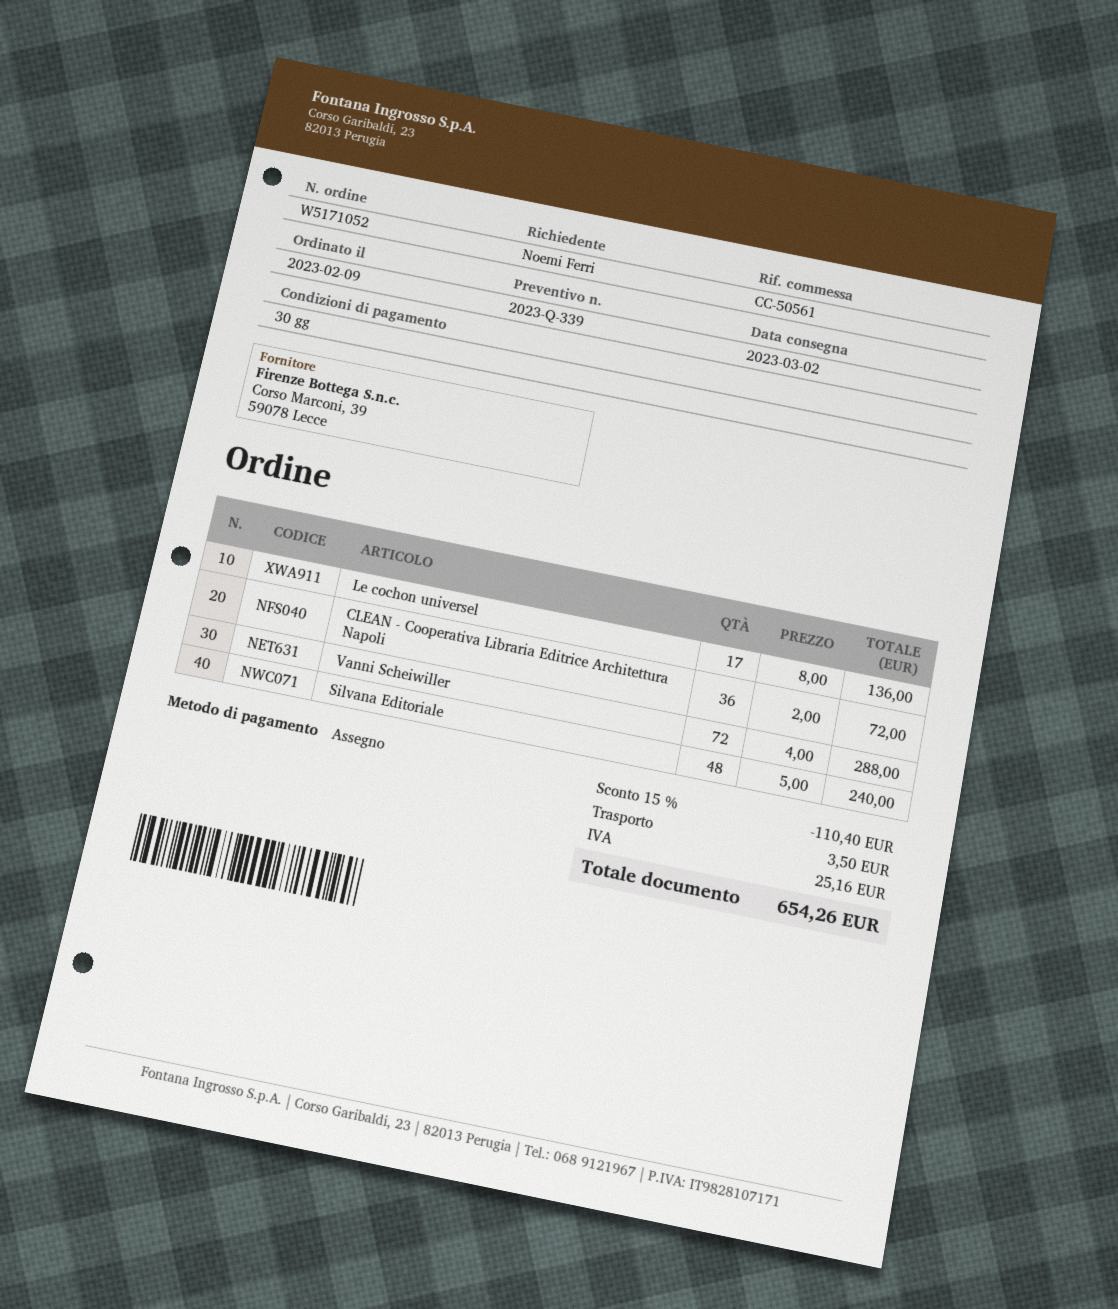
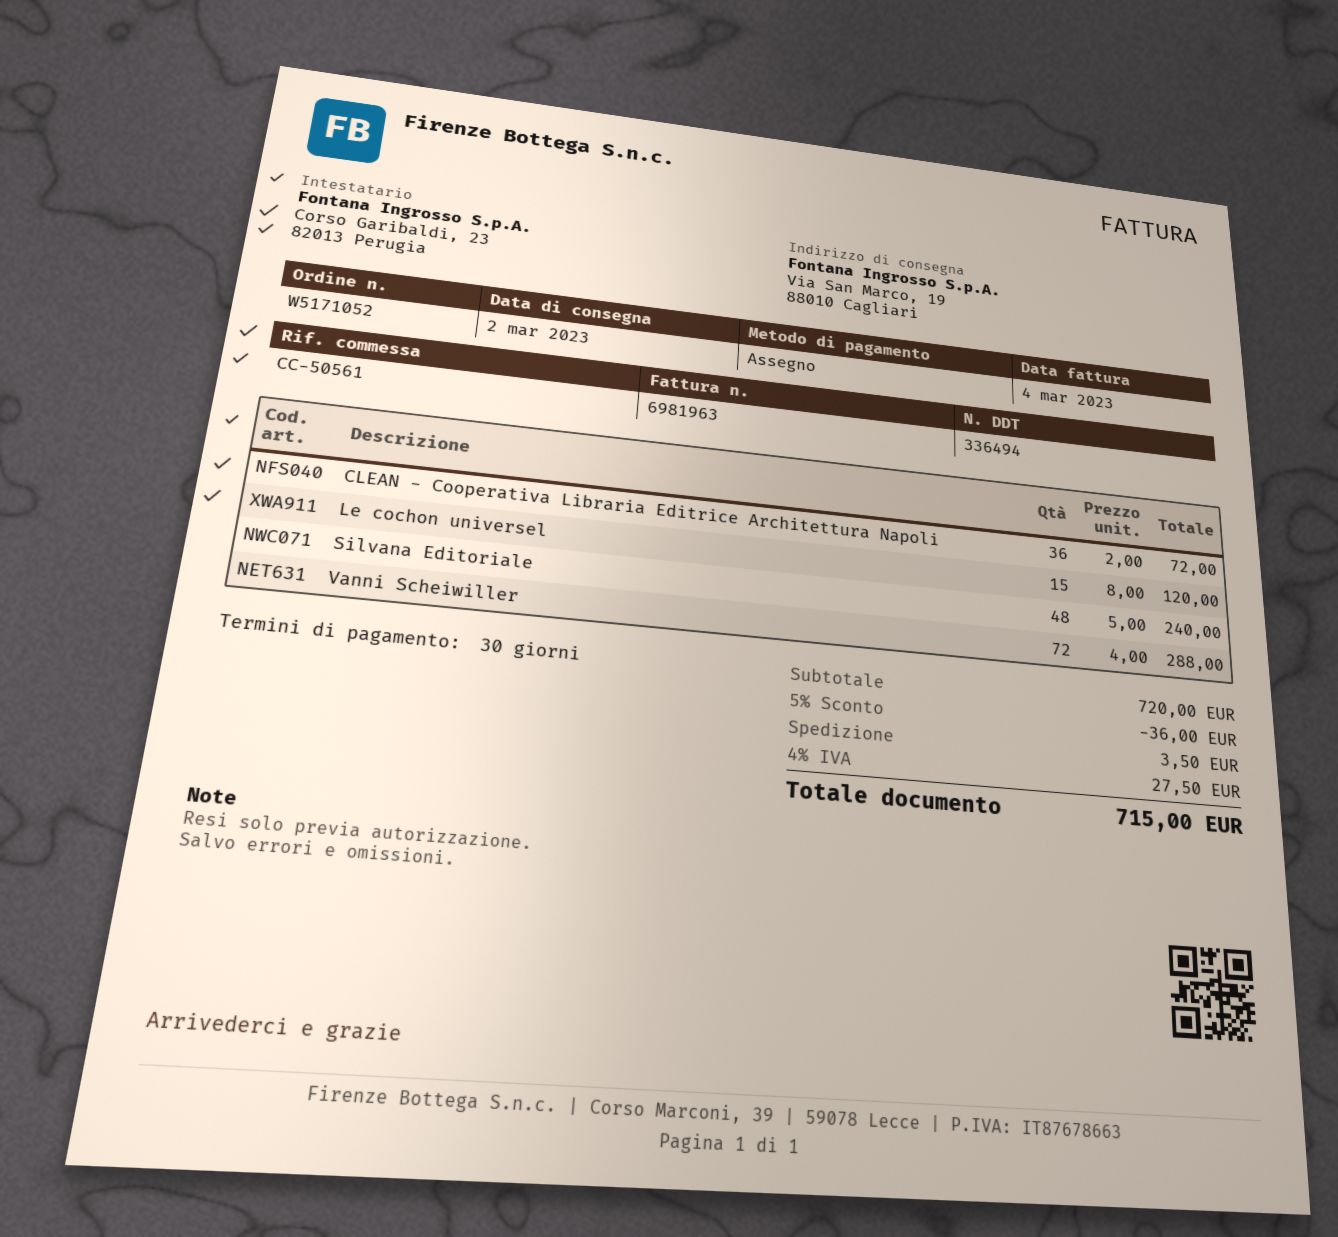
Le cochon universel: 17 x 8.00 = 136.00 -> 15 x 8.00 = 120.00
discount: 15% = 110.40 -> 5% = 36.00
tax: 25.16 -> 27.50
total: 654.26 -> 715.00

